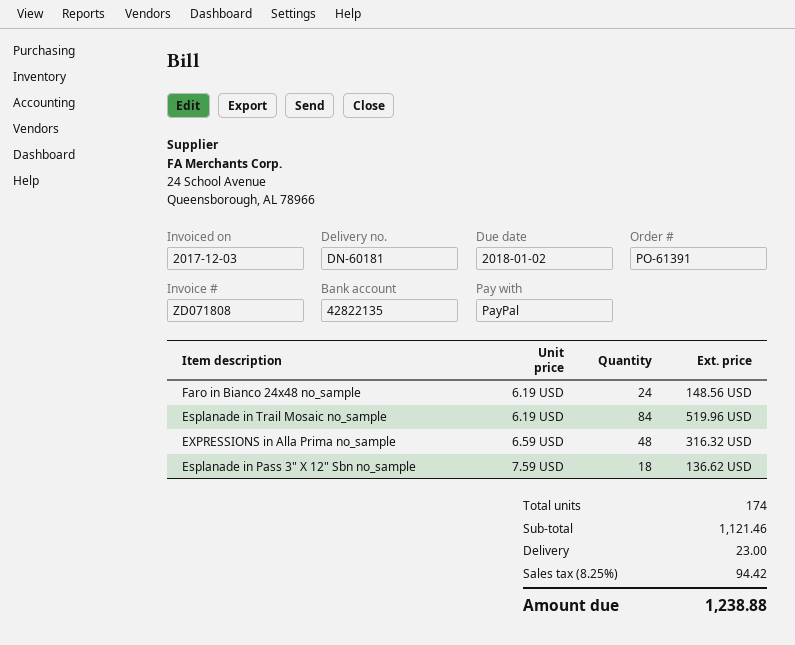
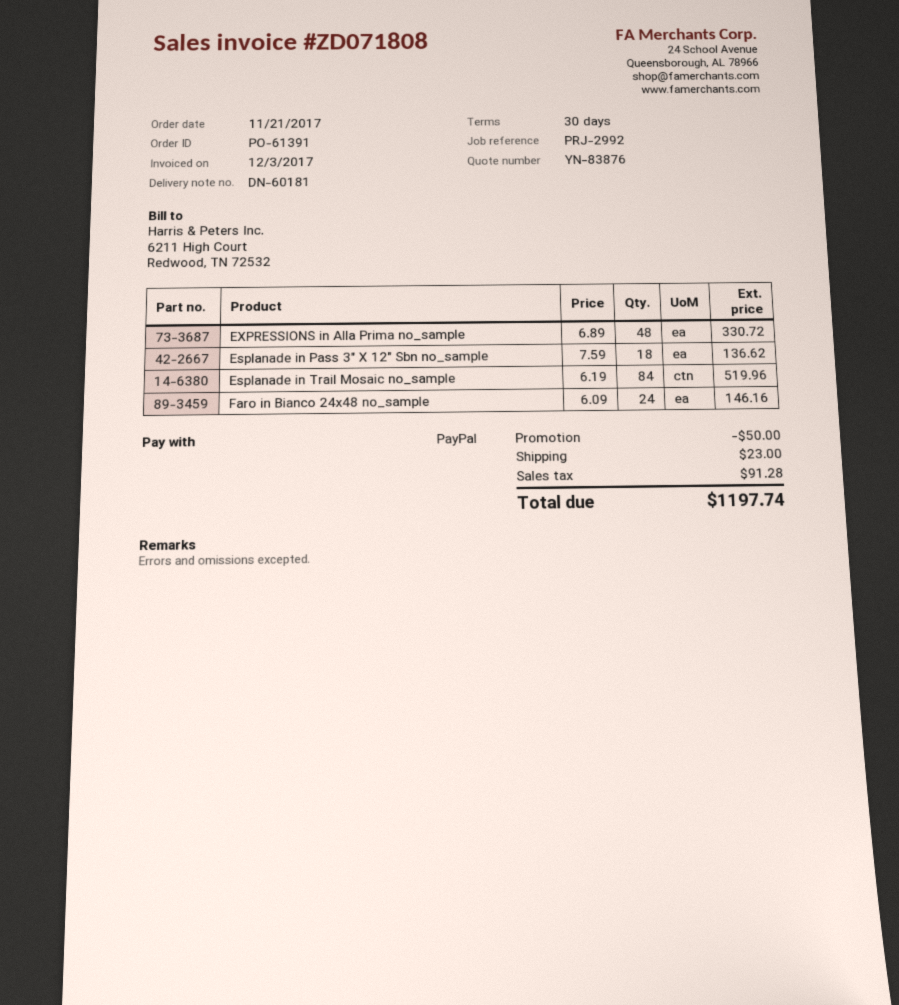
Faro in Bianco 24x48 no_sample: 24 x 6.19 = 148.56 -> 24 x 6.09 = 146.16
EXPRESSIONS in Alla Prima no_sample: 48 x 6.59 = 316.32 -> 48 x 6.89 = 330.72
discount: none -> 50.00
tax: 94.42 -> 91.28
total: 1238.88 -> 1197.74

